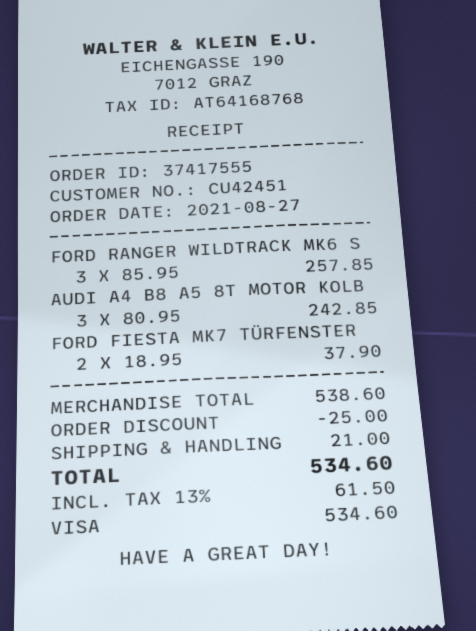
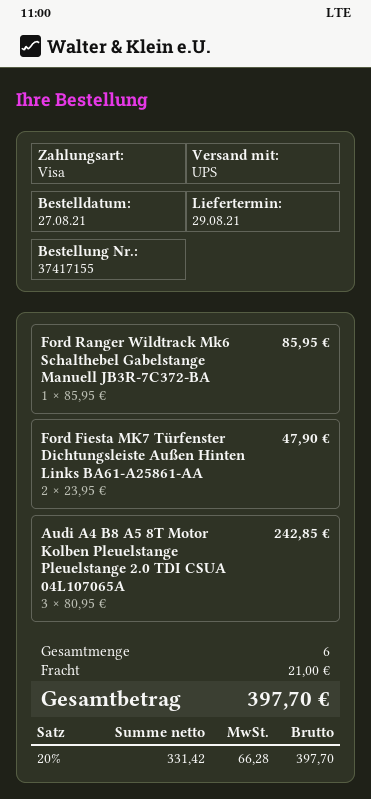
order number: 37417555 -> 37417155
FORD RANGER WILDTRACK MK6 S: 3 x 85.95 = 257.85 -> 1 x 85.95 = 85.95
FORD FIESTA MK7 TÜRFENSTER: 2 x 18.95 = 37.90 -> 2 x 23.95 = 47.90
discount: 25.00 -> none
tax: 13% = 61.50 -> 20% = 66.28
total: 534.60 -> 397.70

